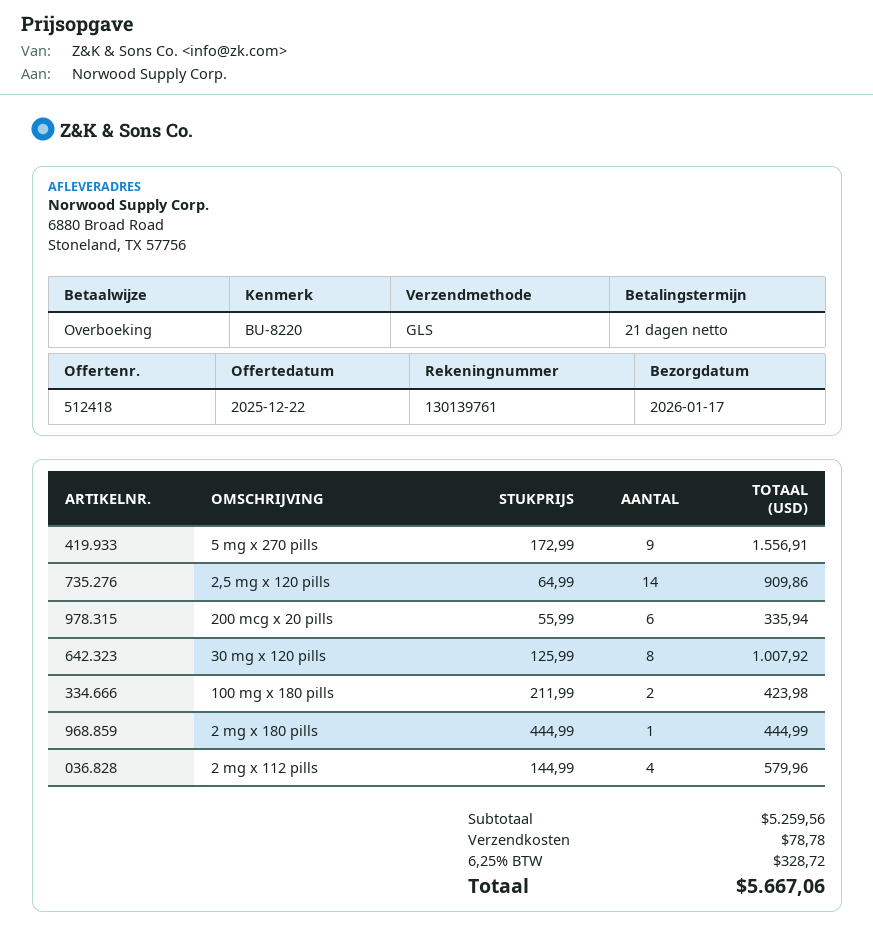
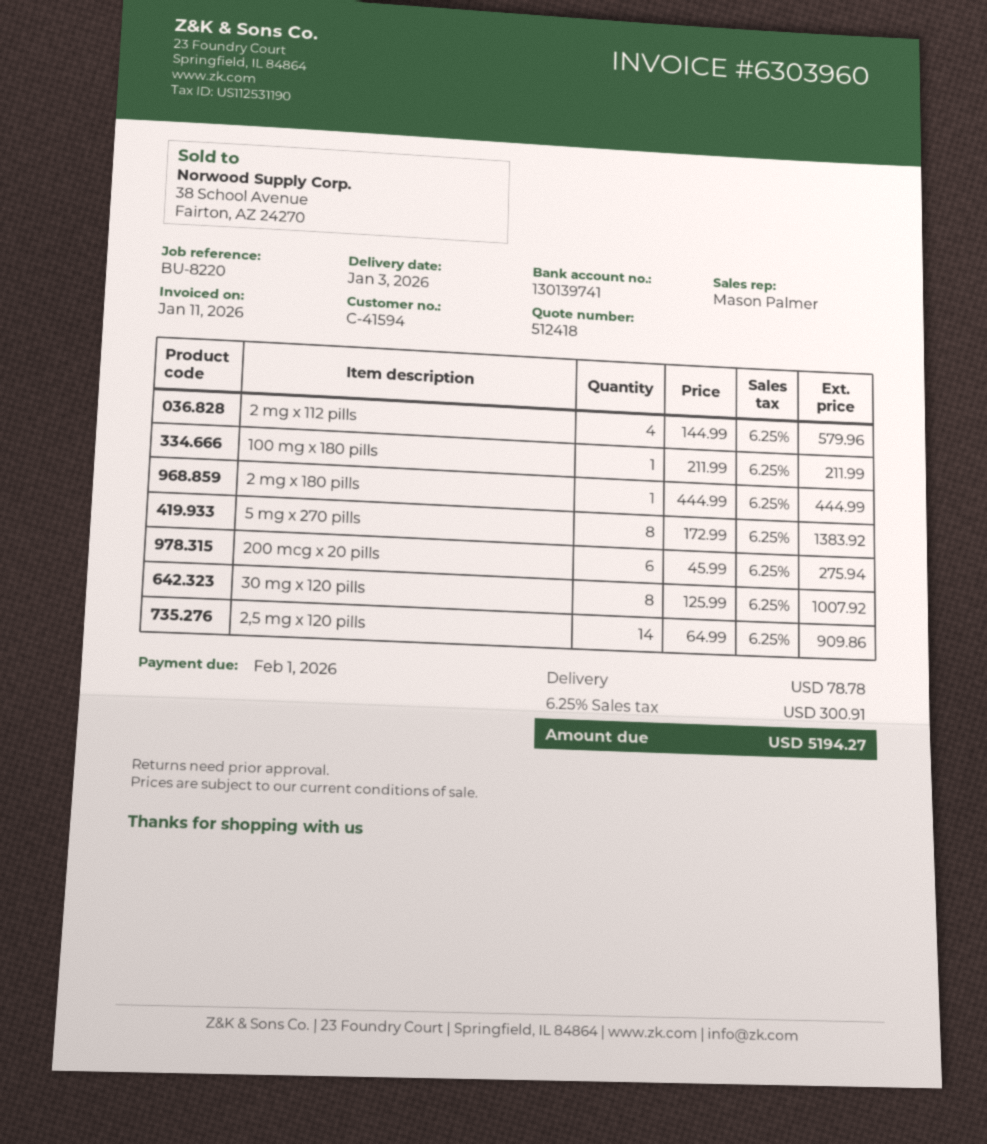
delivery date: 2026-01-17 -> 2026-01-03
bank account: 130139761 -> 130139741
5 mg x 270 pills: 9 x 172.99 = 1556.91 -> 8 x 172.99 = 1383.92
200 mcg x 20 pills: 6 x 55.99 = 335.94 -> 6 x 45.99 = 275.94
100 mg x 180 pills: 2 x 211.99 = 423.98 -> 1 x 211.99 = 211.99
tax: 6.25% = 328.72 -> 6.25% = 300.91
total: 5667.06 -> 5194.27

